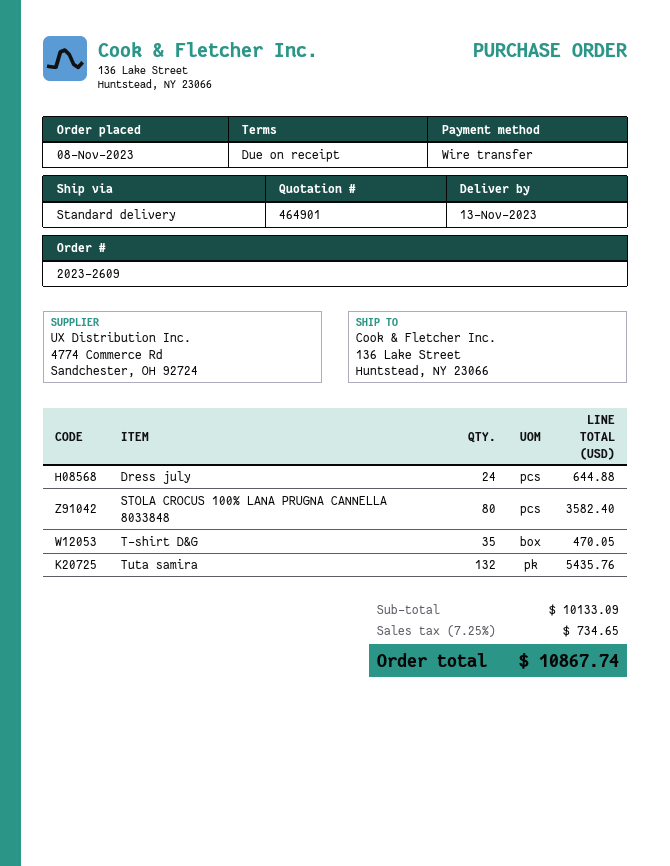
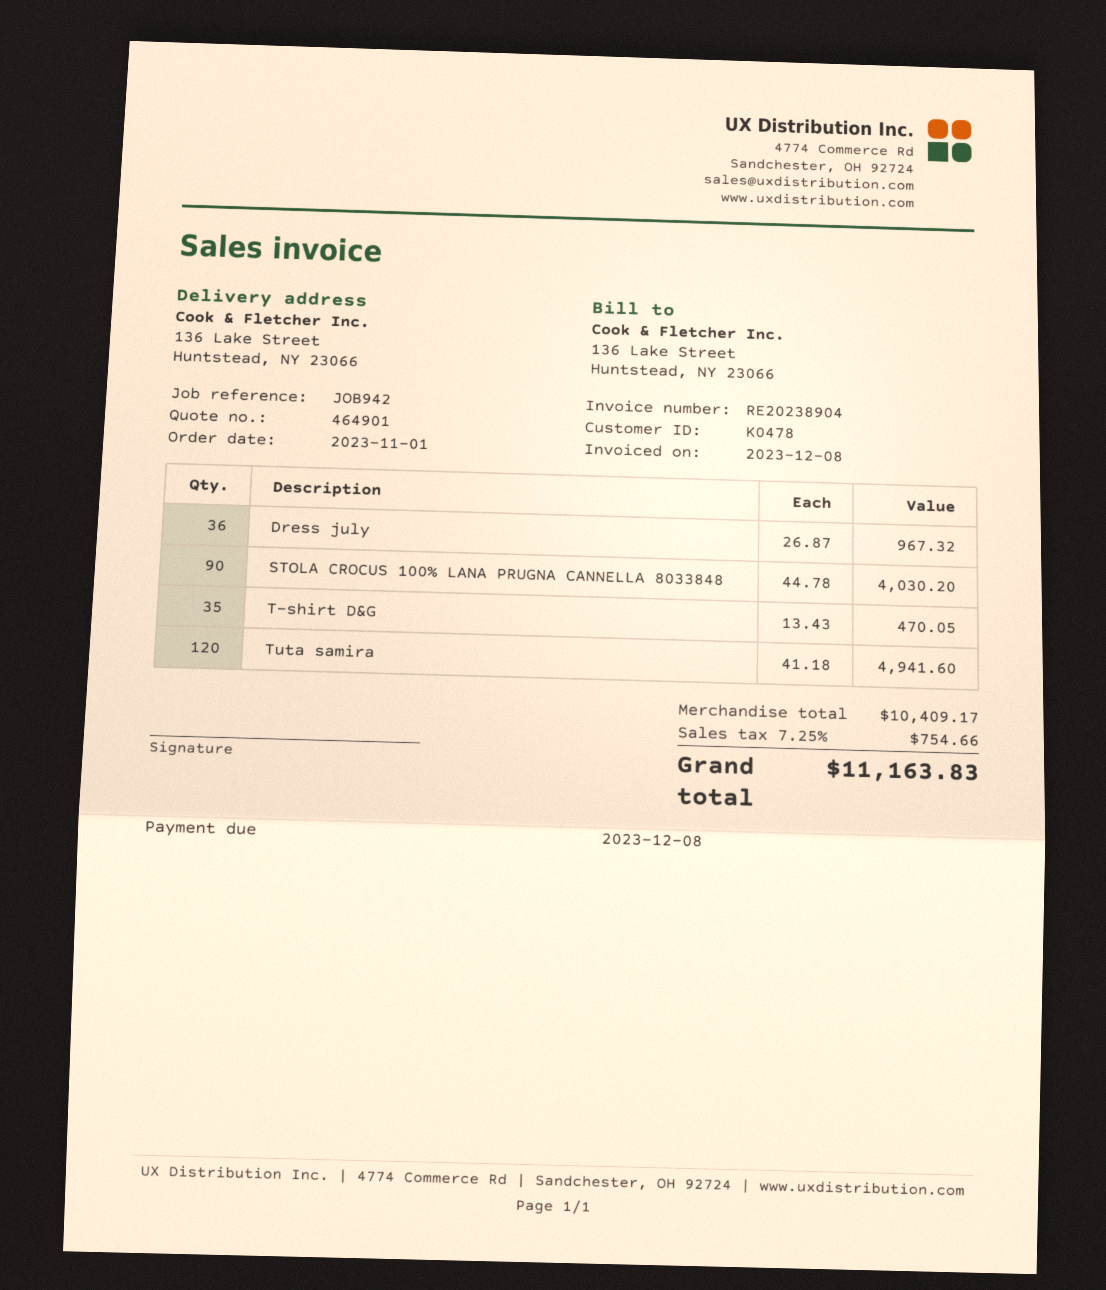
order date: 2023-11-08 -> 2023-11-01
Dress july: 24 for 644.88 -> 36 for 967.32
STOLA CROCUS 100% LANA PRUGNA CANNELLA 8033848: 80 for 3582.40 -> 90 for 4030.20
Tuta samira: 132 for 5435.76 -> 120 for 4941.60
subtotal: 10133.09 -> 10409.17
tax: 7.25% = 734.65 -> 7.25% = 754.66
total: 10867.74 -> 11163.83

